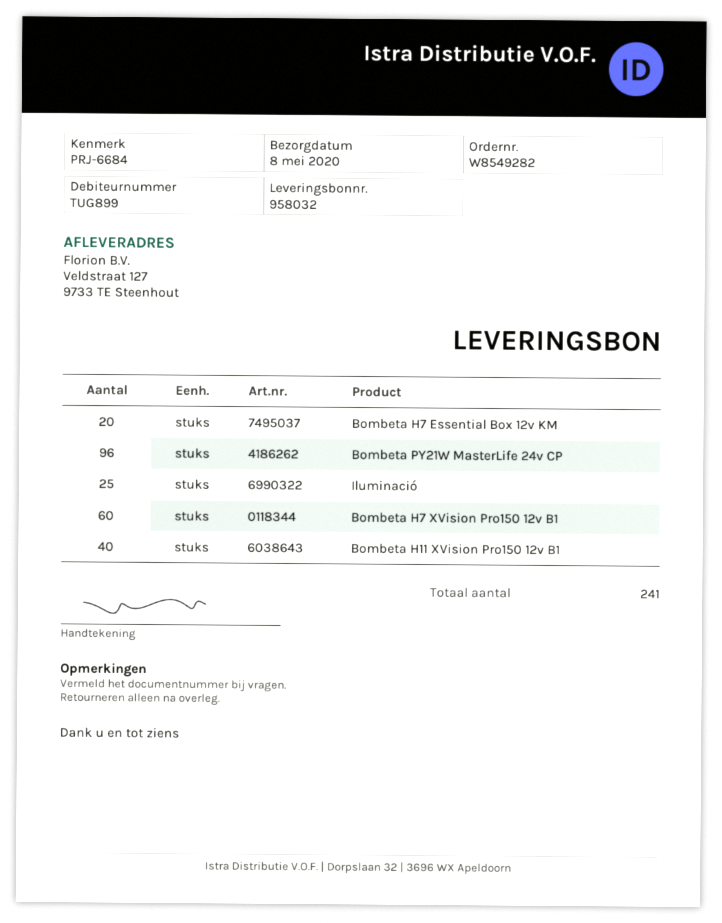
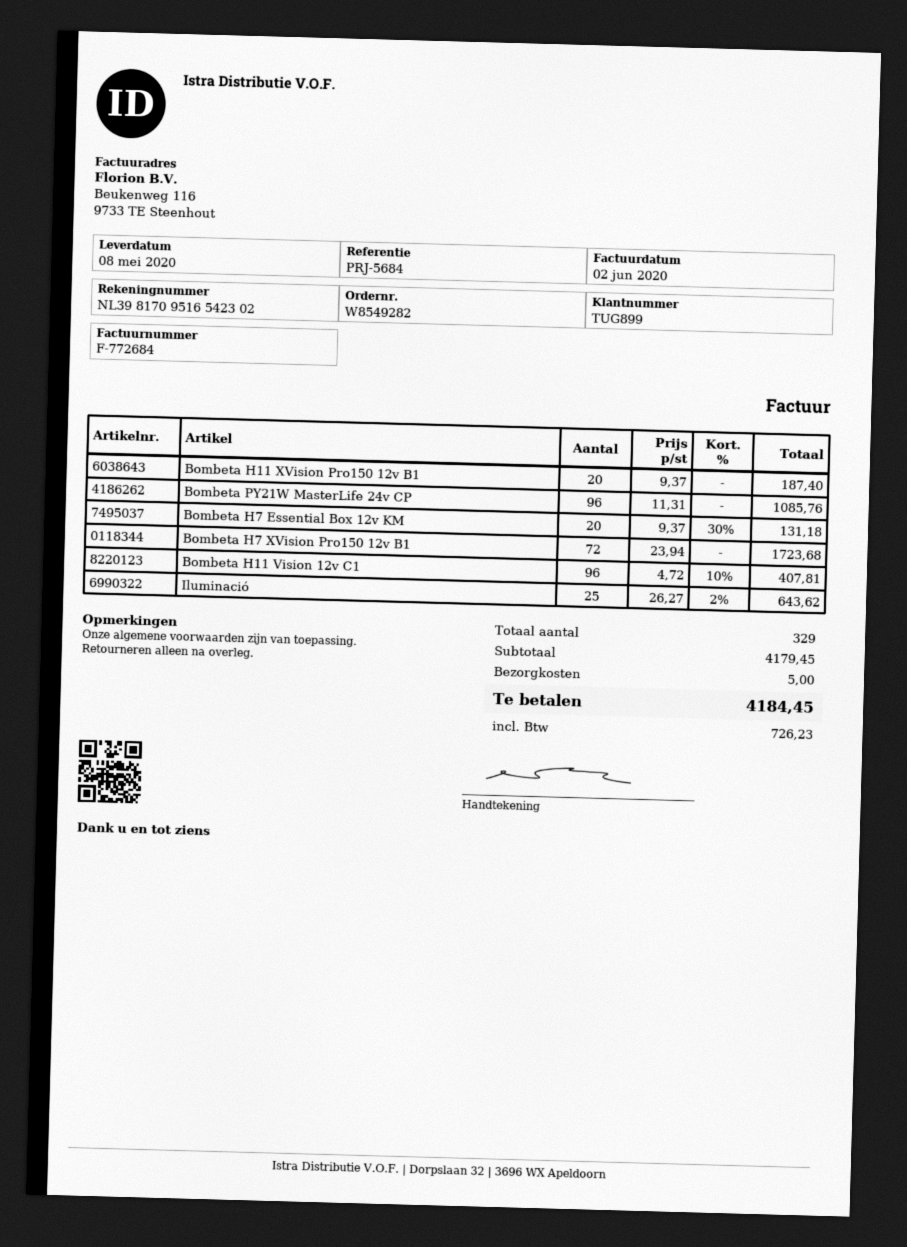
reference: PRJ-6684 -> PRJ-5684
Bombeta H7 XVision Pro150 12v B1: 60 -> 72
Bombeta H11 XVision Pro150 12v B1: 40 -> 20
Bombeta H11 Vision 12v C1: none -> 96
total quantity: 241 -> 329

